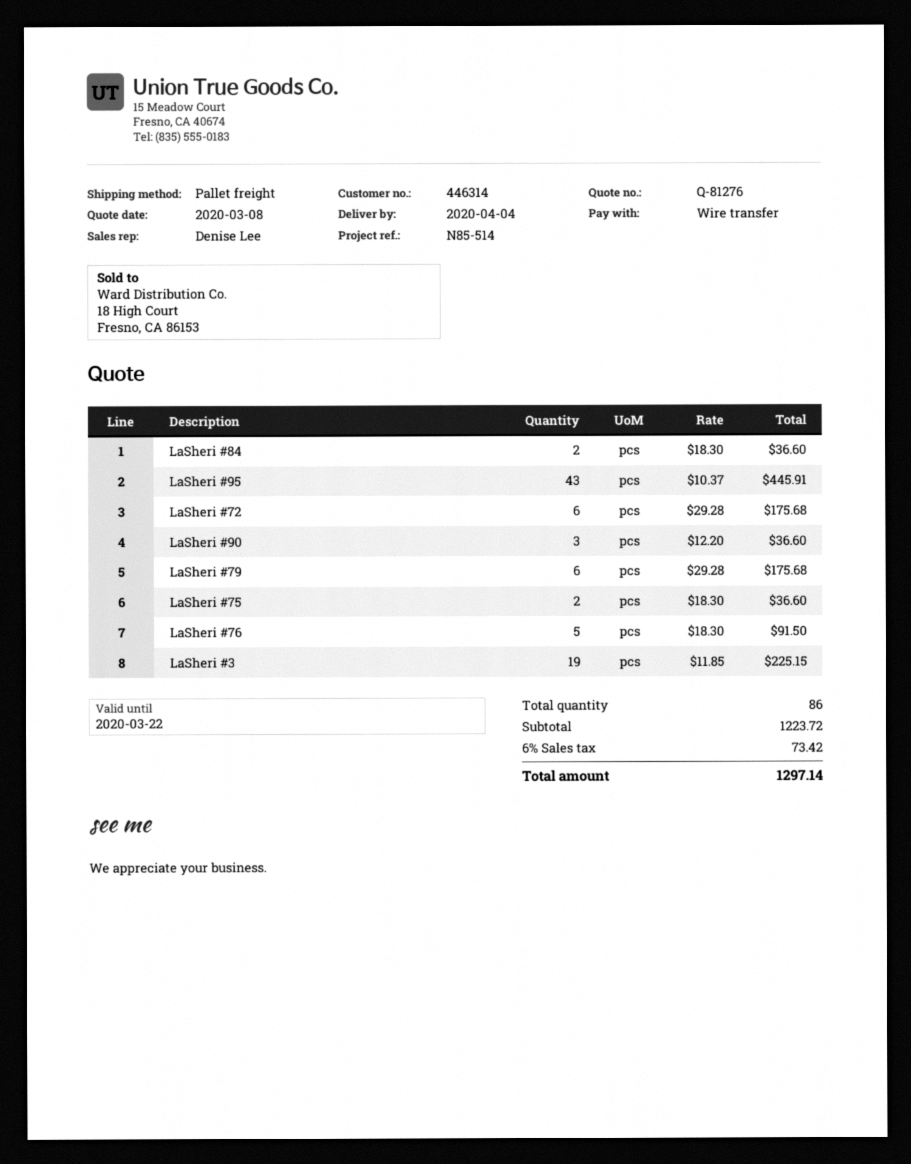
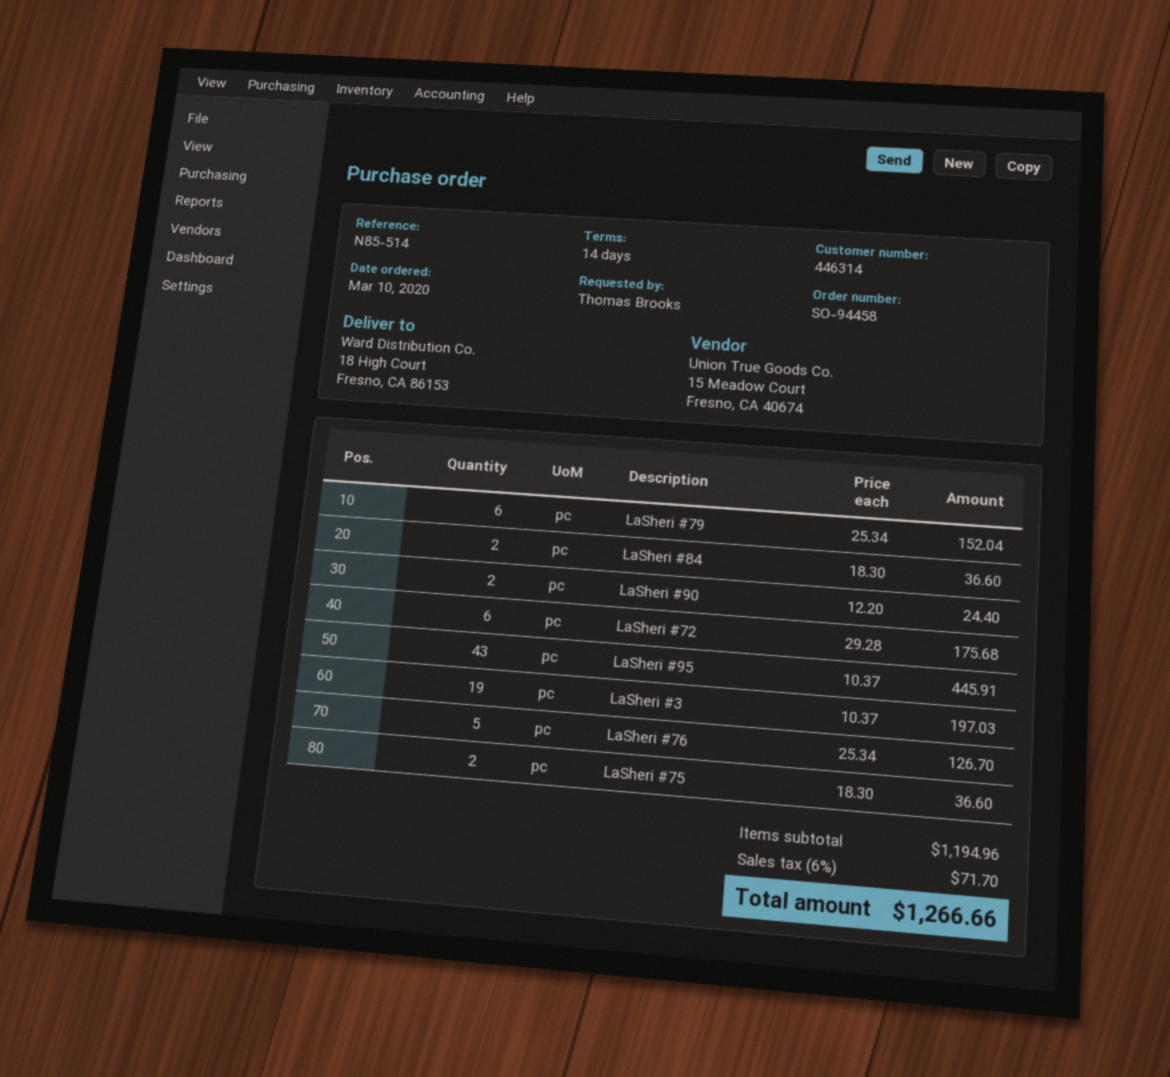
LaSheri #90: 3 x 12.20 = 36.60 -> 2 x 12.20 = 24.40
LaSheri #79: 6 x 29.28 = 175.68 -> 6 x 25.34 = 152.04
LaSheri #76: 5 x 18.30 = 91.50 -> 5 x 25.34 = 126.70
LaSheri #3: 19 x 11.85 = 225.15 -> 19 x 10.37 = 197.03
subtotal: 1223.72 -> 1194.96
tax: 6% = 73.42 -> 6% = 71.70
total: 1297.14 -> 1266.66

